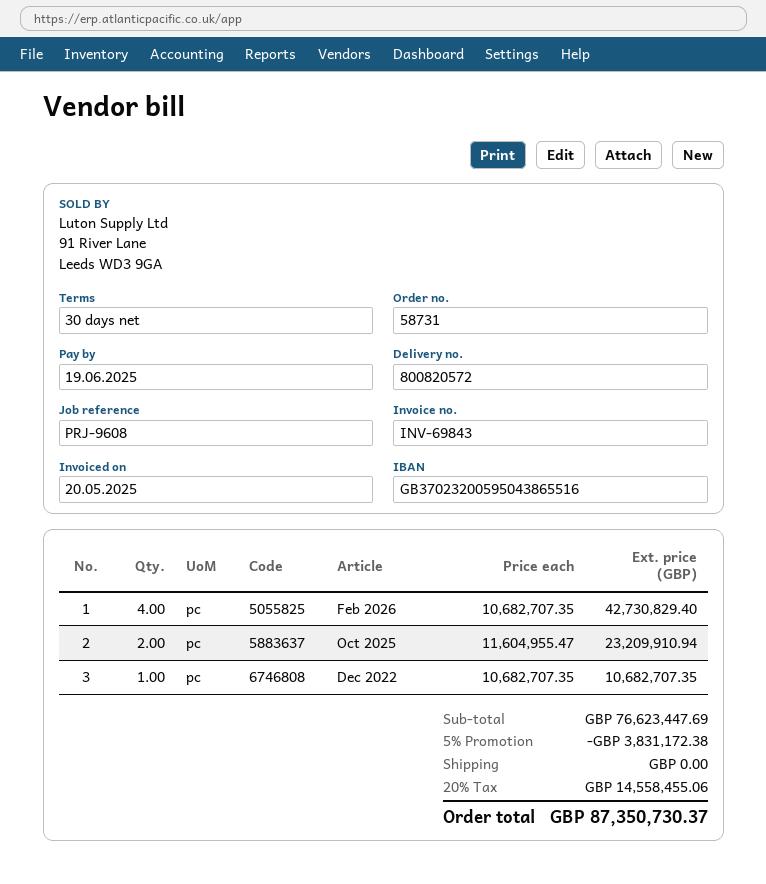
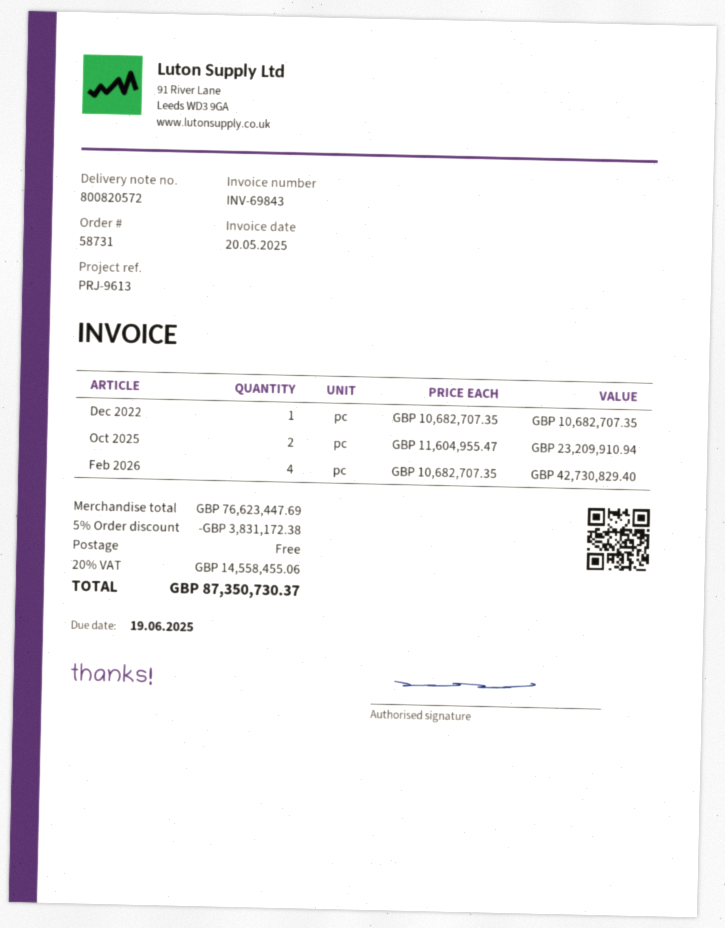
reference: PRJ-9608 -> PRJ-9613

